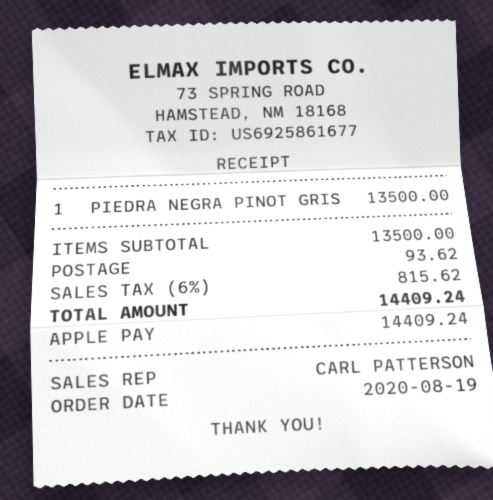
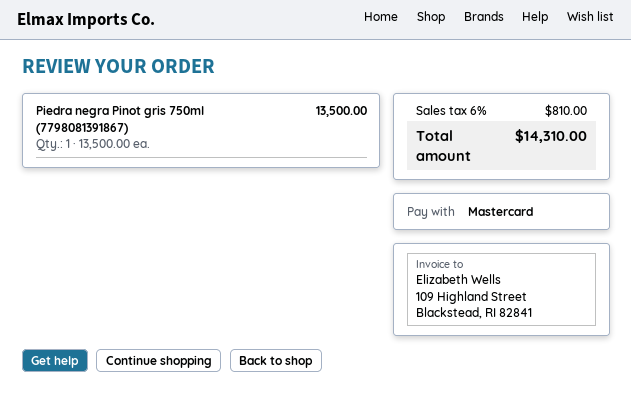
payment method: Apple Pay -> Mastercard
shipping: 93.62 -> none
tax: 6% = 815.62 -> 6% = 810.00
total: 14409.24 -> 14310.00

